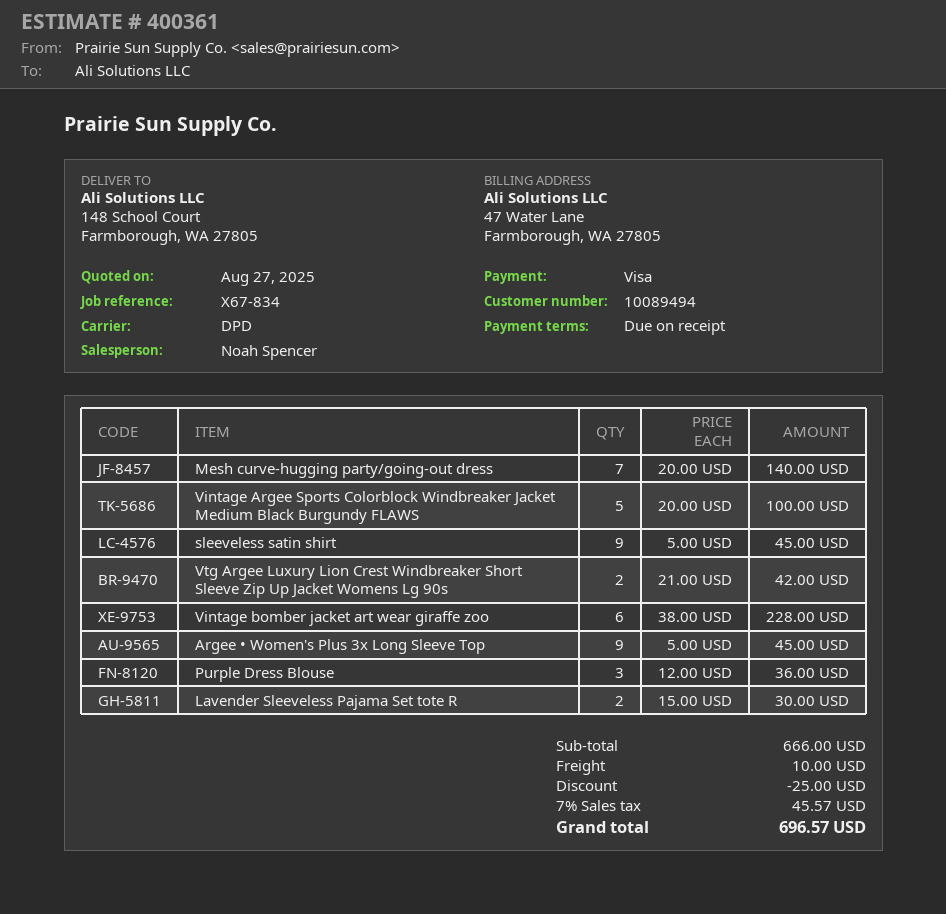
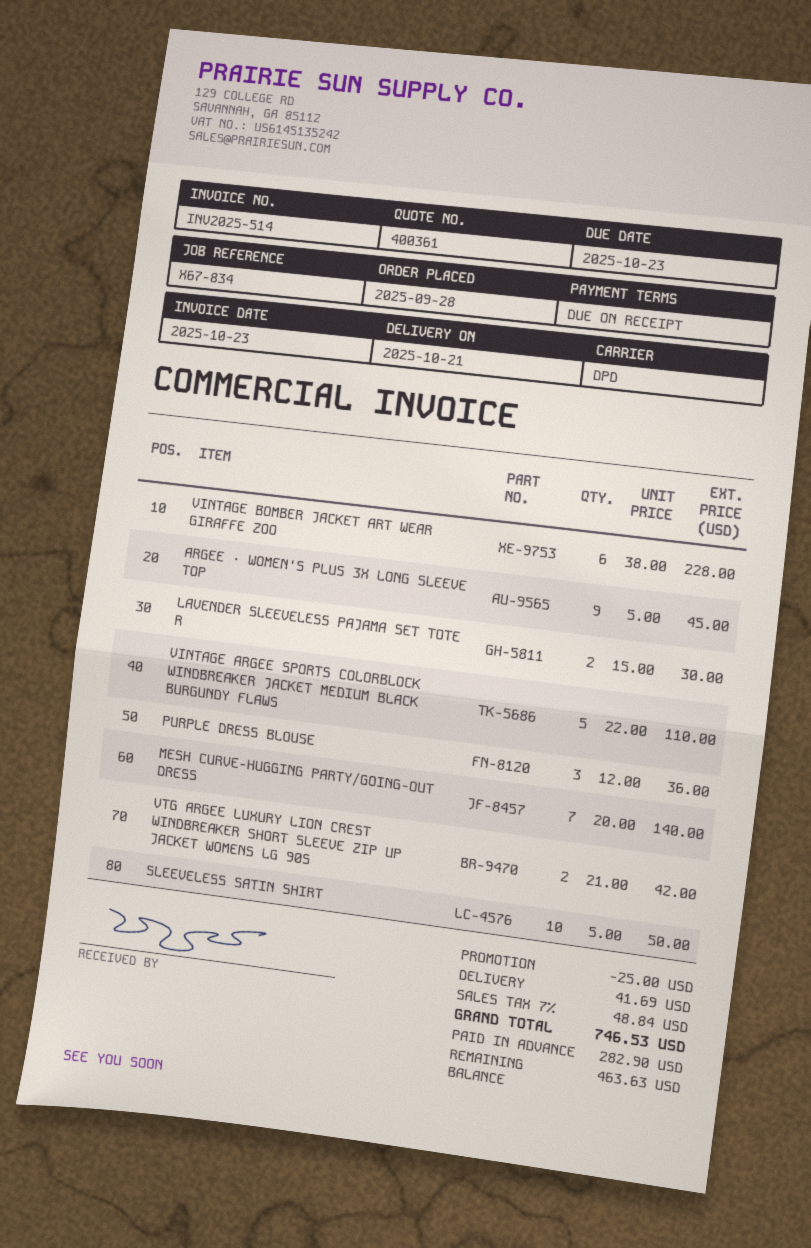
Vintage Argee Sports Colorblock Windbreaker Jacket Medium Black Burgundy FLAWS: 5 x 20.00 = 100.00 -> 5 x 22.00 = 110.00
sleeveless satin shirt: 9 x 5.00 = 45.00 -> 10 x 5.00 = 50.00
shipping: 10.00 -> 41.69
tax: 7% = 45.57 -> 7% = 48.84
total: 696.57 -> 746.53

